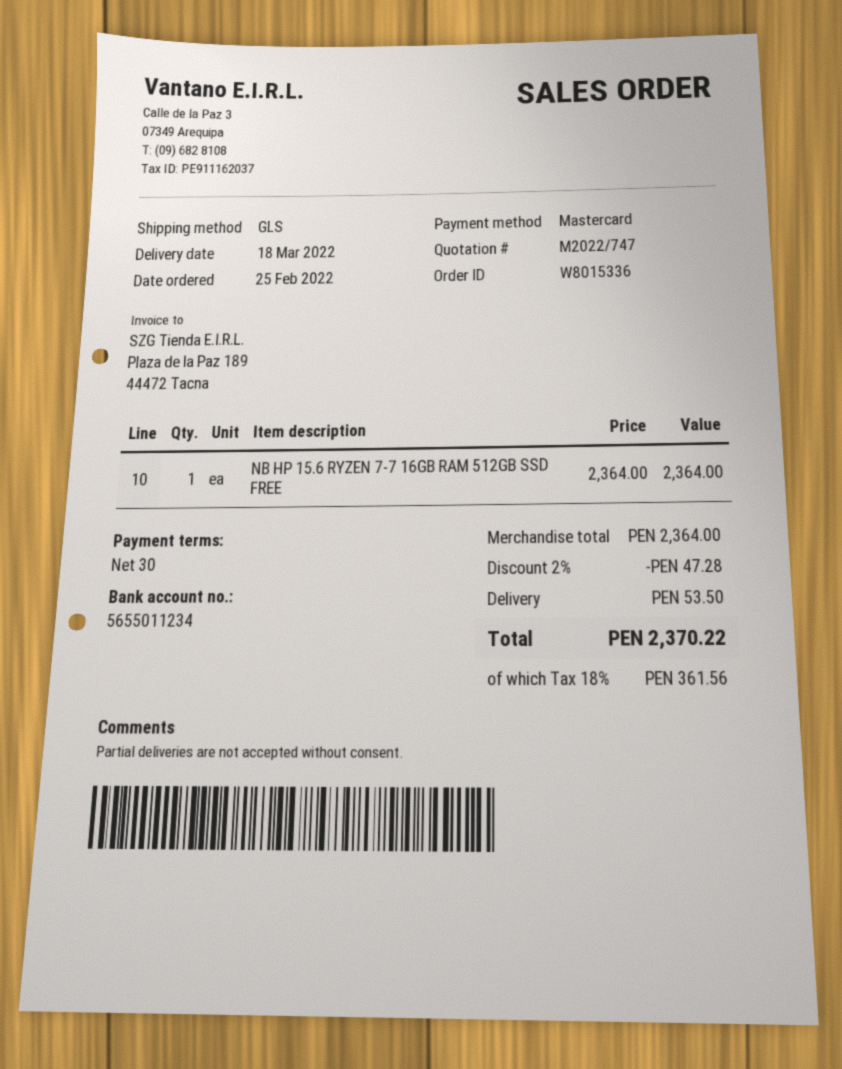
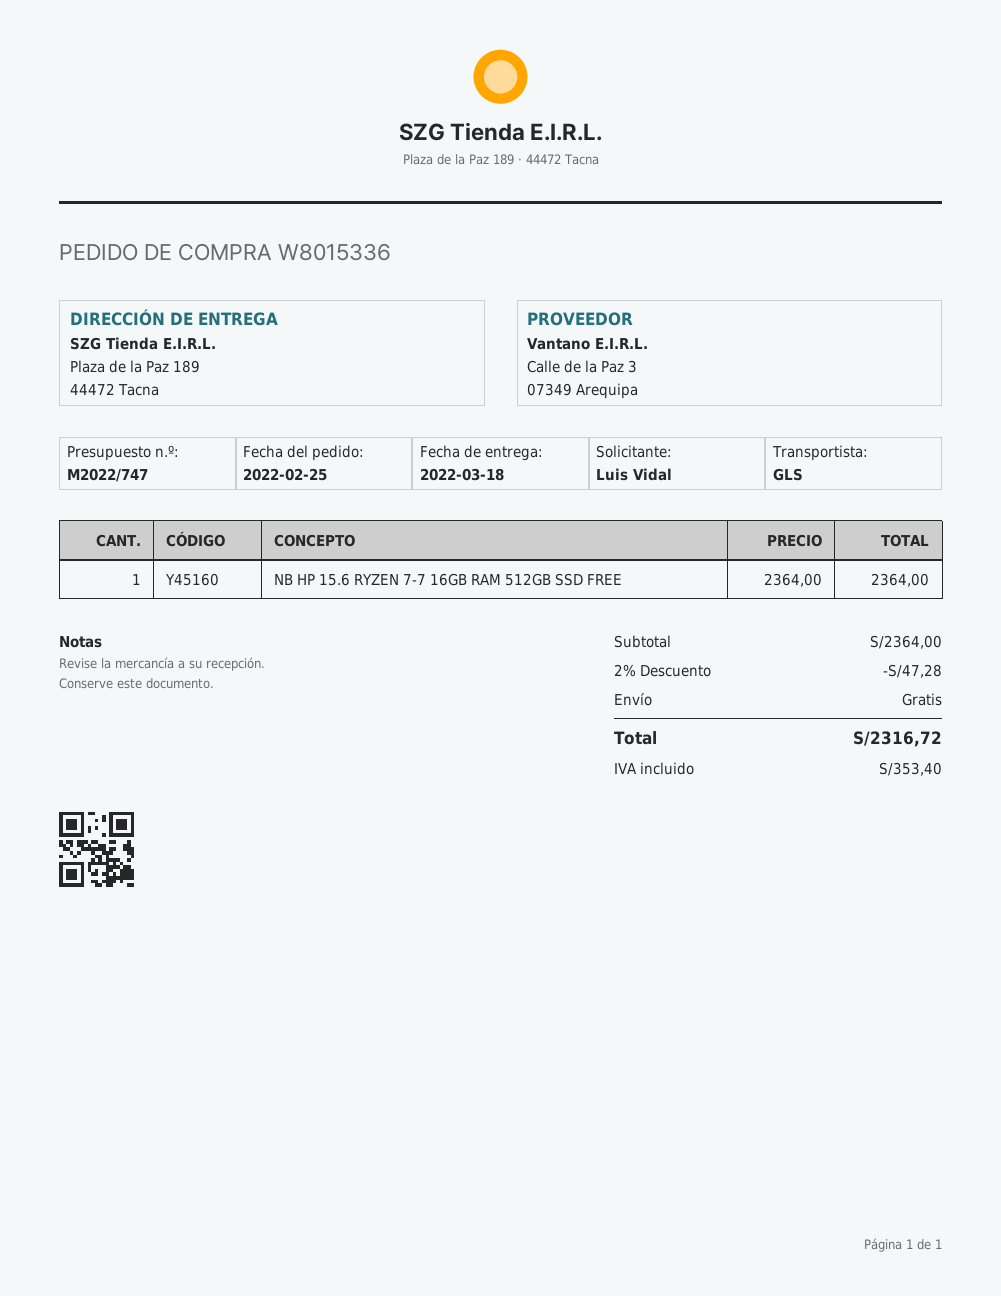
shipping: 53.50 -> 0.00
tax: 361.56 -> 353.40
total: 2370.22 -> 2316.72

